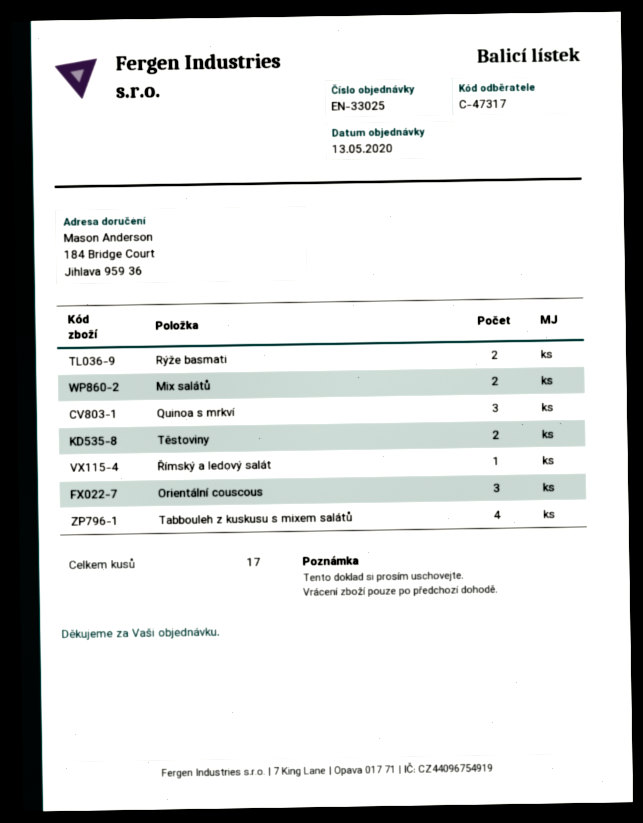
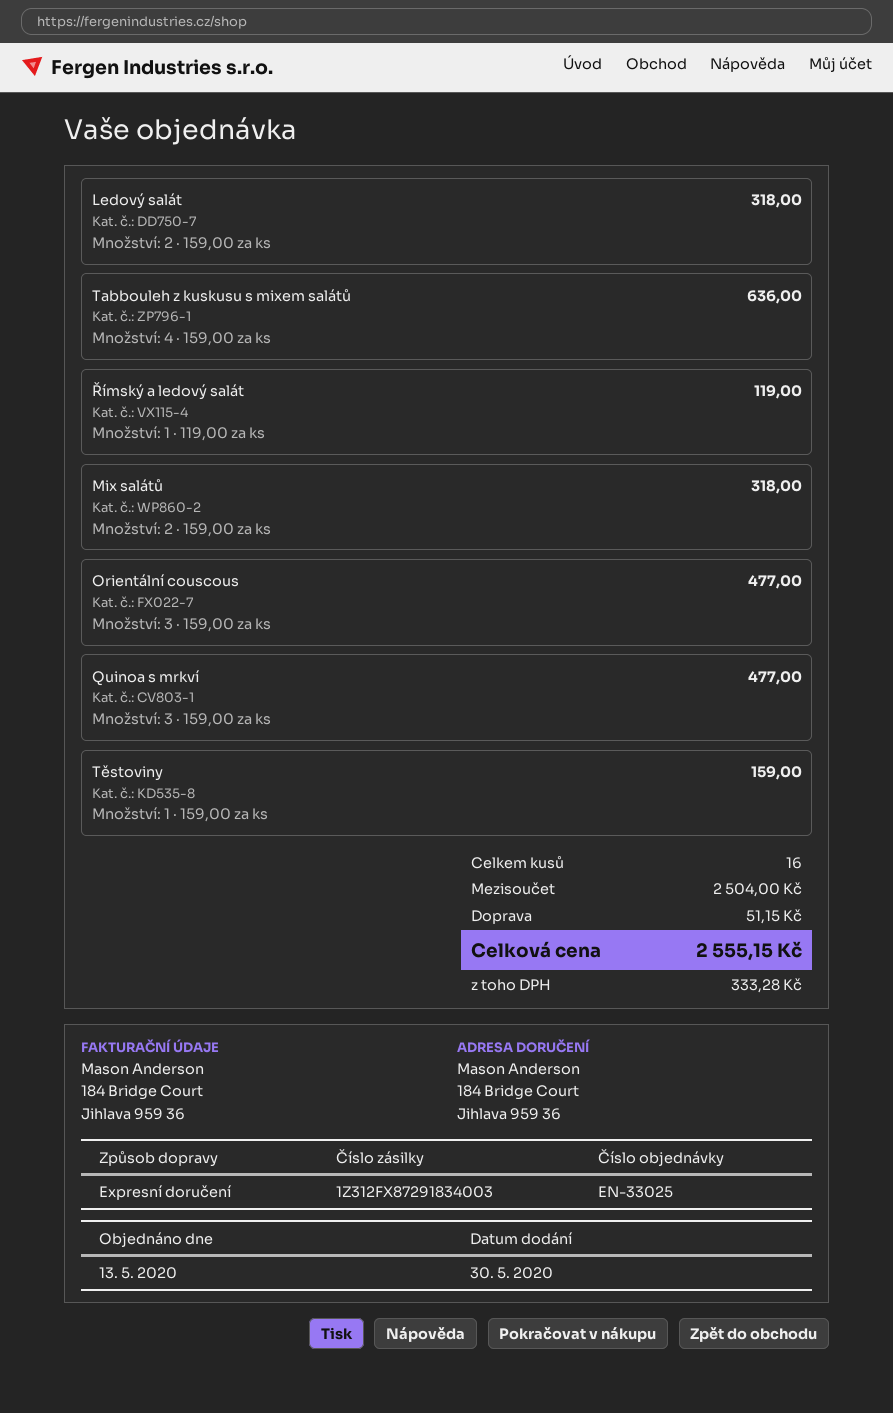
Rýže basmati: 2 -> none
Těstoviny: 2 -> 1
Ledový salát: none -> 2
total quantity: 17 -> 16

